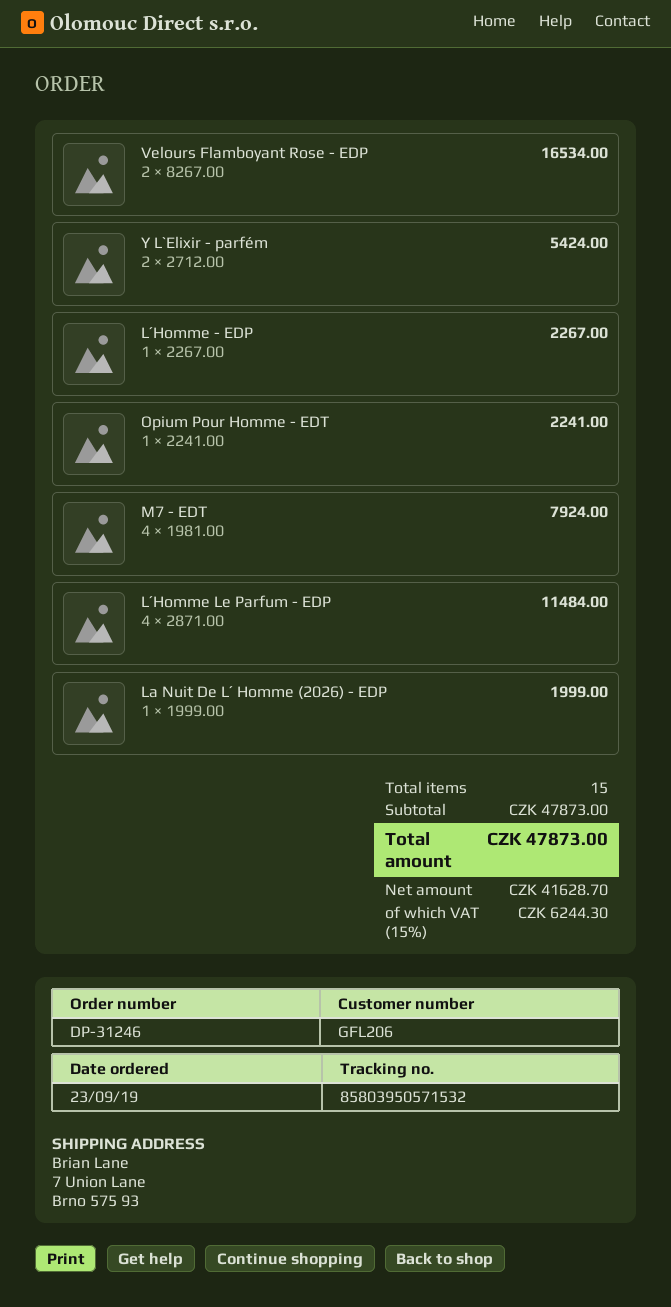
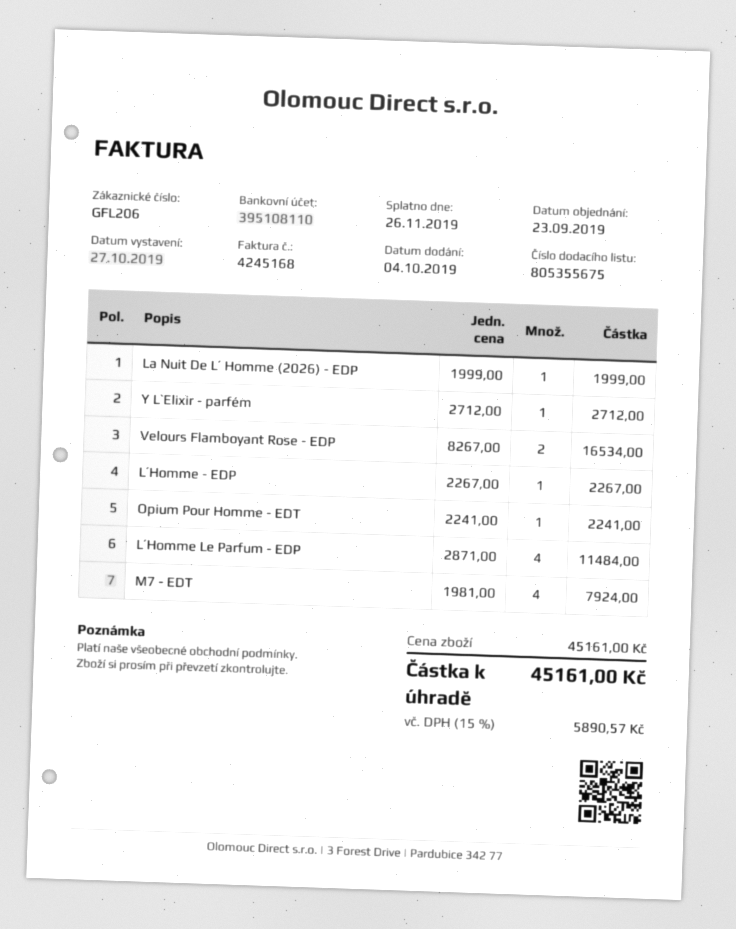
Y L`Elixir - parfém: 2 x 2712.00 = 5424.00 -> 1 x 2712.00 = 2712.00
subtotal: 47873.00 -> 45161.00
tax: 15% = 6244.30 -> 15% = 5890.57
total: 47873.00 -> 45161.00

